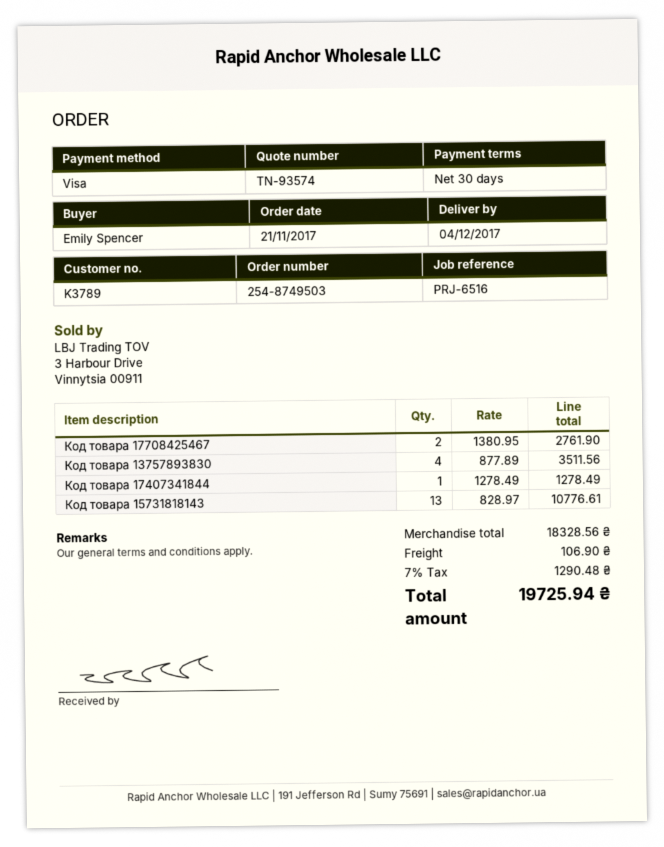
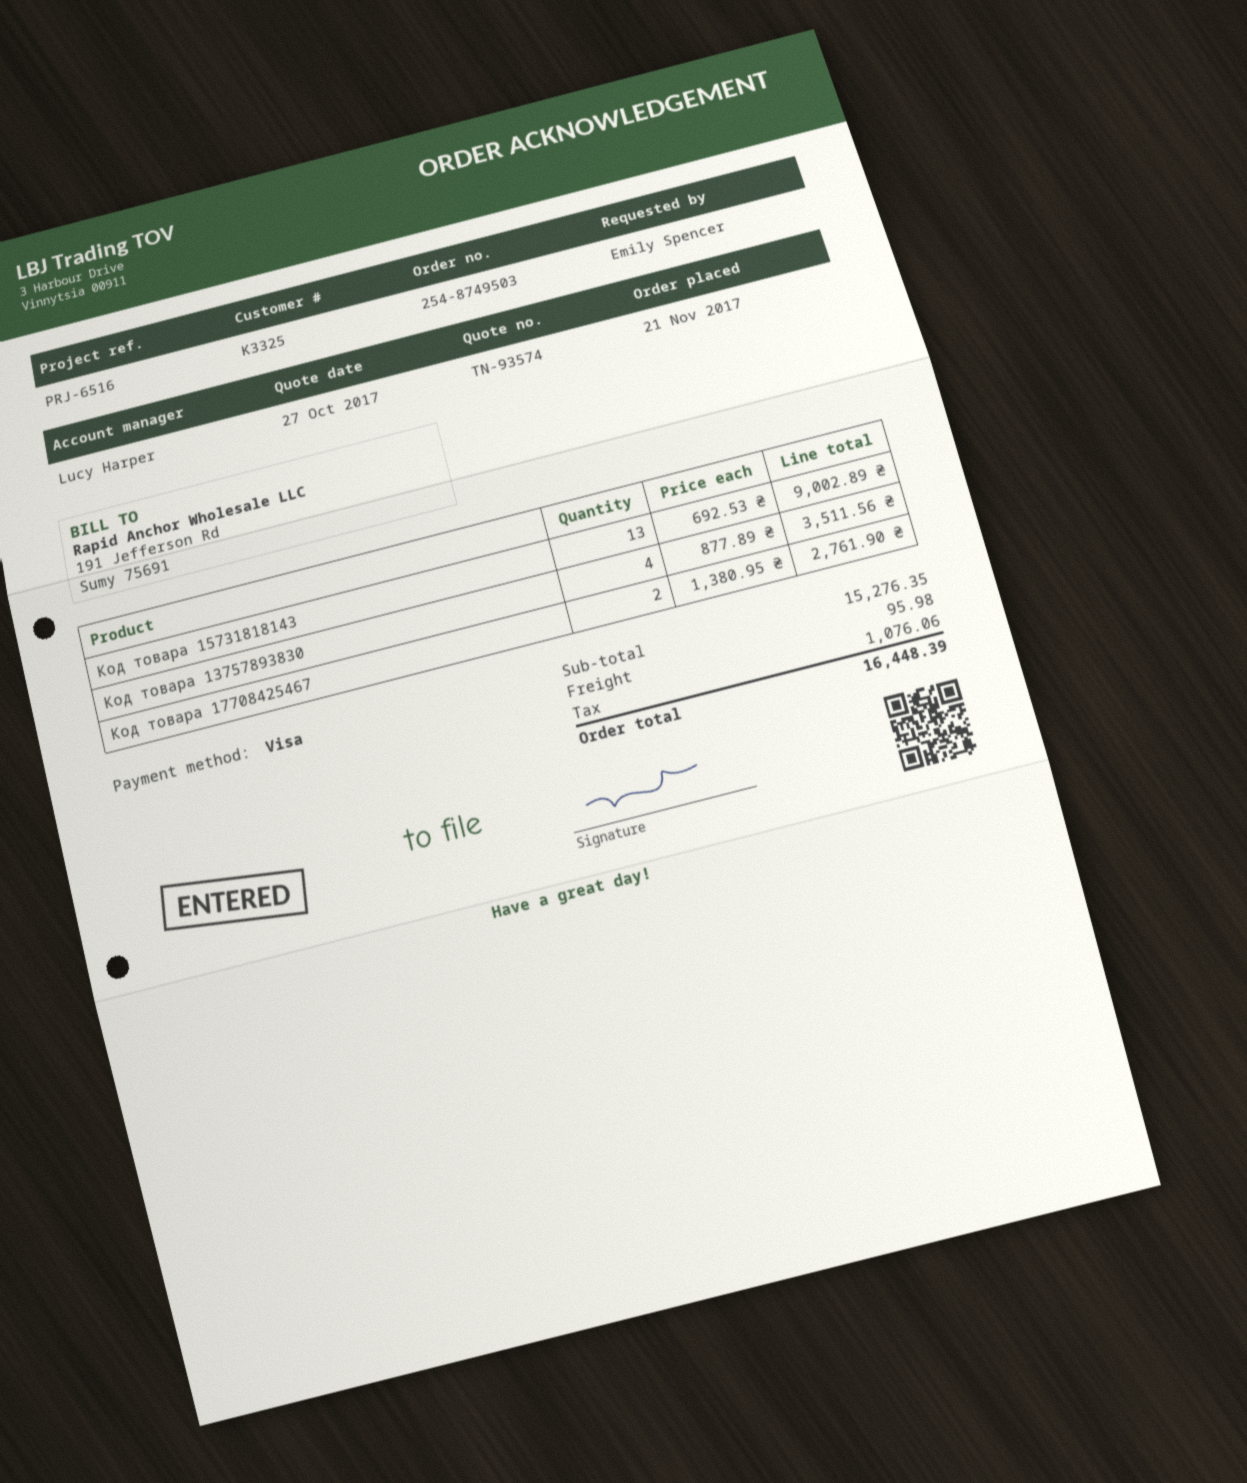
customer number: K3789 -> K3325
Код товара 17407341844: 1 x 1278.49 = 1278.49 -> none
Код товара 15731818143: 13 x 828.97 = 10776.61 -> 13 x 692.53 = 9002.89
subtotal: 18328.56 -> 15276.35
shipping: 106.90 -> 95.98
tax: 1290.48 -> 1076.06
total: 19725.94 -> 16448.39

